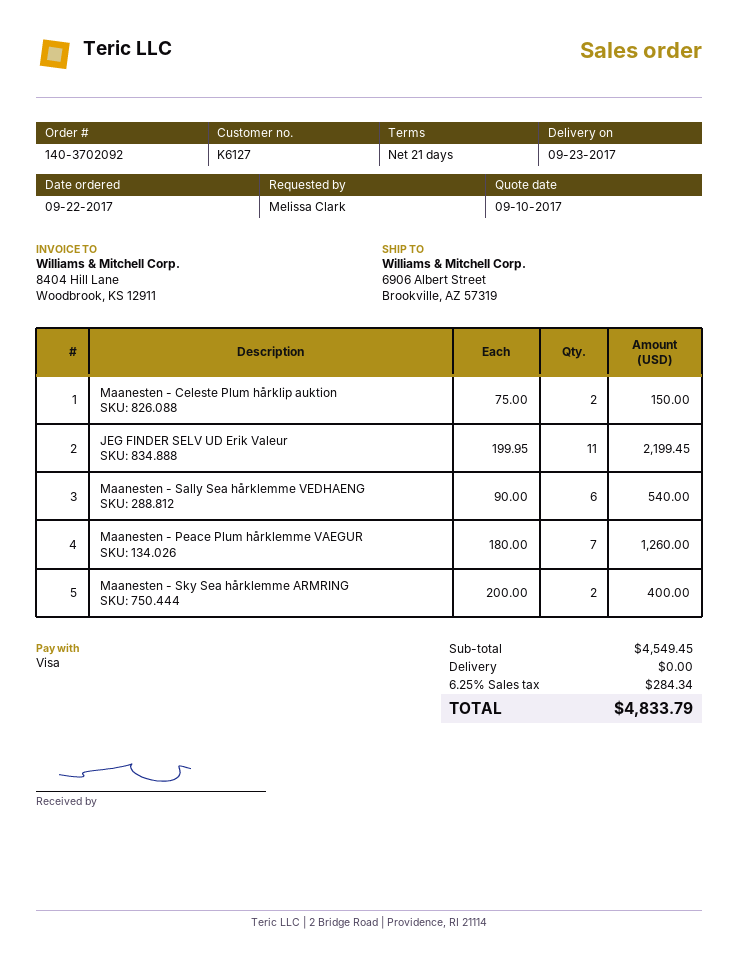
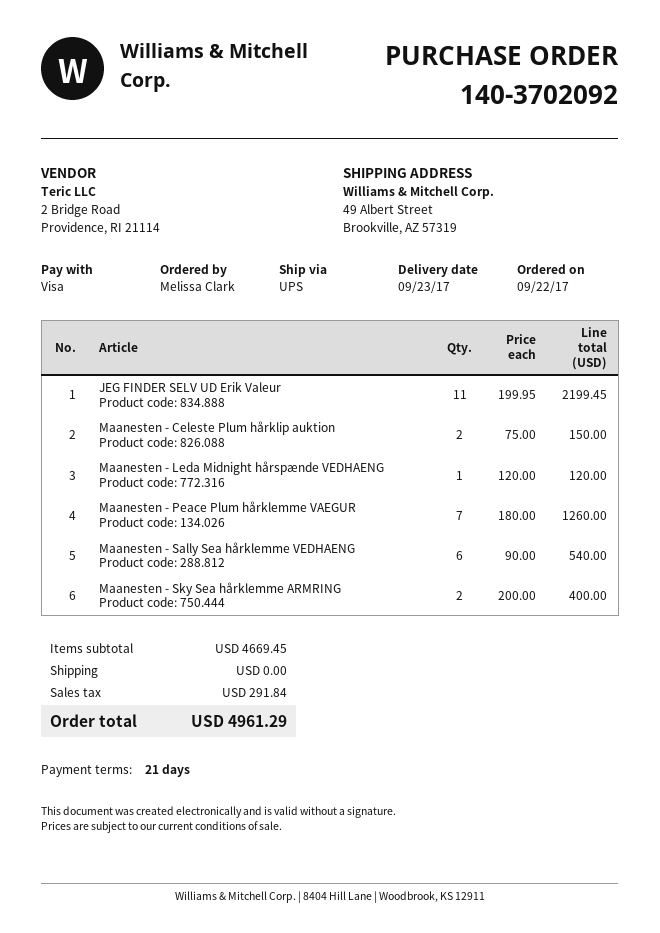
ship to: 6906 Albert Street, Brookville, AZ 57319 -> 49 Albert Street, Brookville, AZ 57319
Maanesten - Leda Midnight hårspænde VEDHAENG: none -> 1 x 120.00 = 120.00
subtotal: 4549.45 -> 4669.45
tax: 284.34 -> 291.84
total: 4833.79 -> 4961.29

